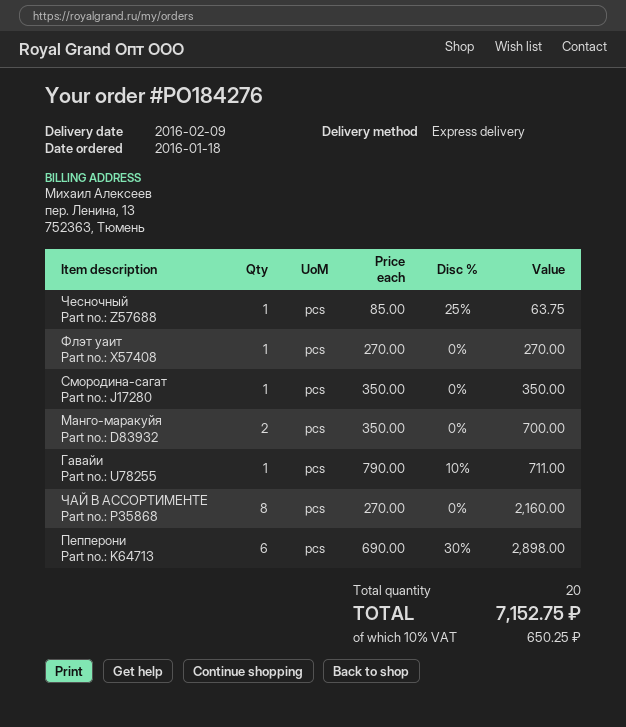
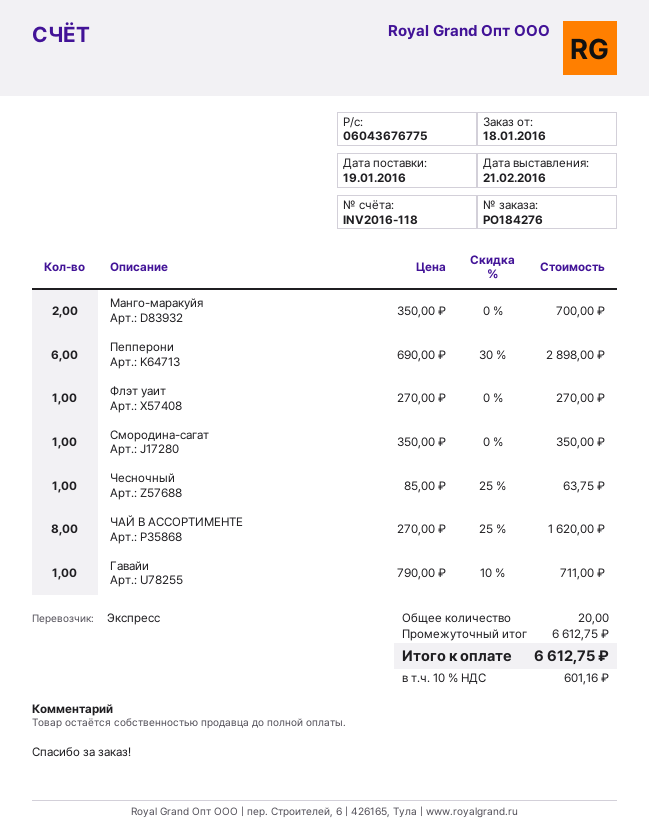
delivery date: 2016-02-09 -> 2016-01-19
ЧАЙ В АССОРТИМЕНТЕ: 8 x 270.00 = 2160.00 -> 8 x 270.00 - 25% = 1620.00
tax: 10% = 650.25 -> 10% = 601.16
total: 7152.75 -> 6612.75

